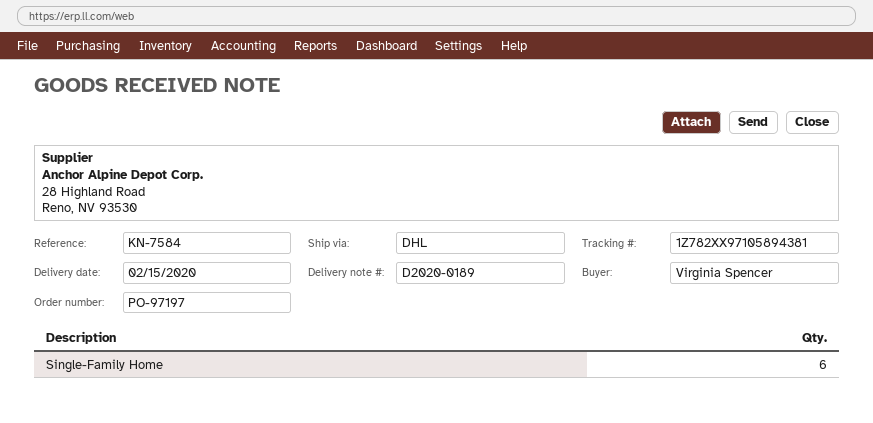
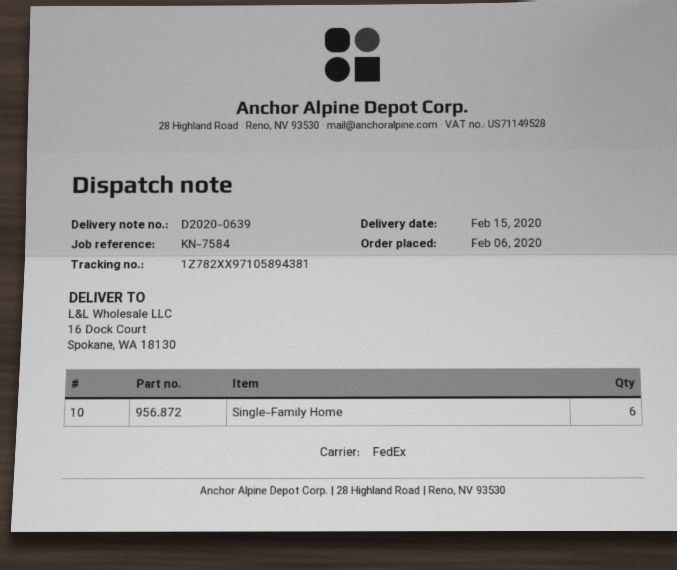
delivery note number: D2020-0189 -> D2020-0639
shipping method: DHL -> FedEx

